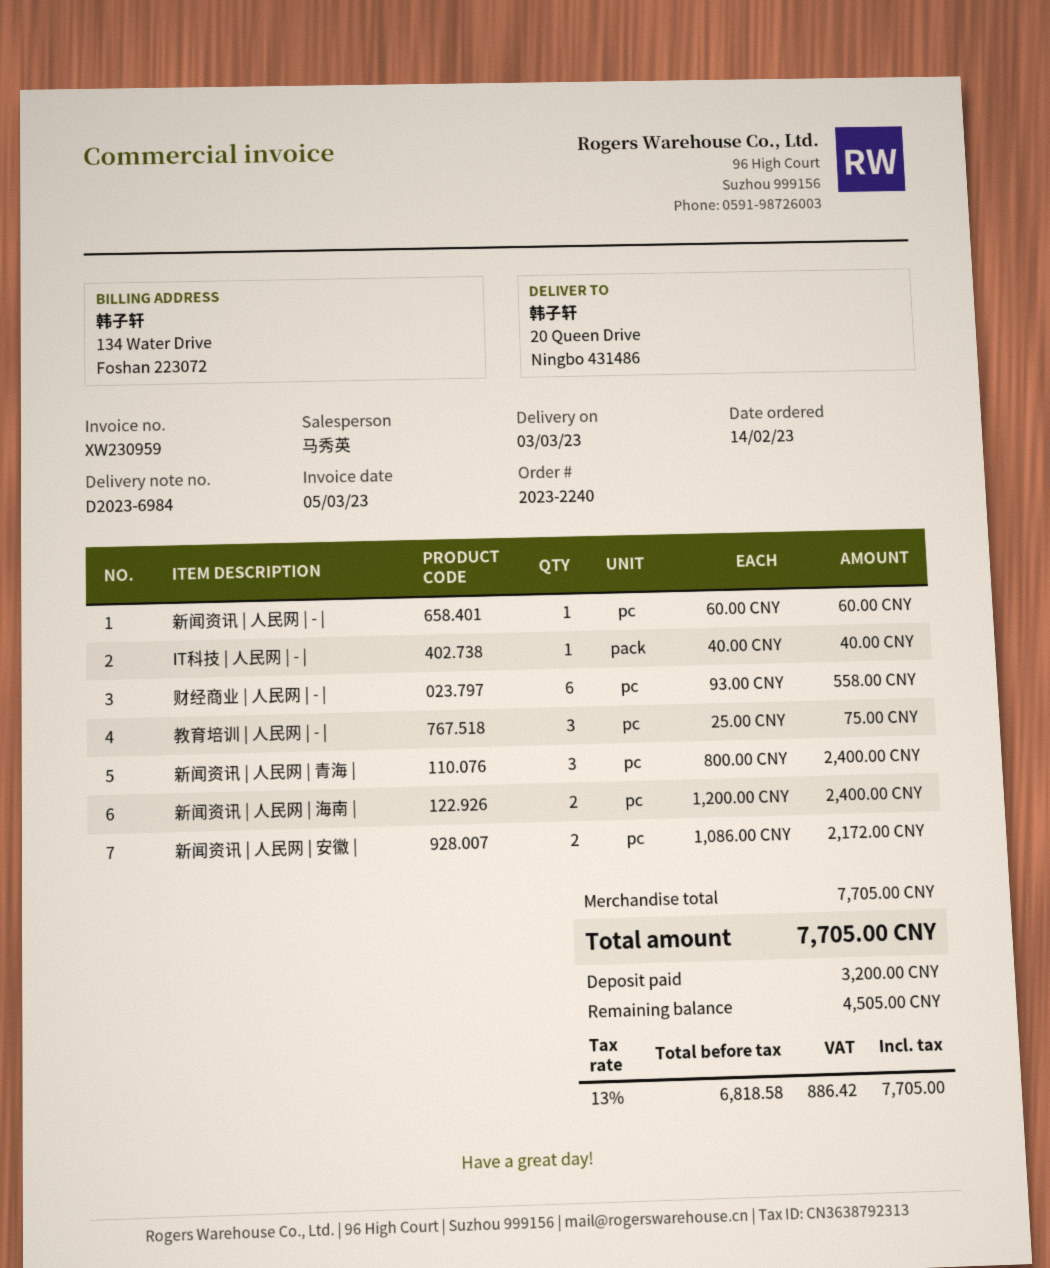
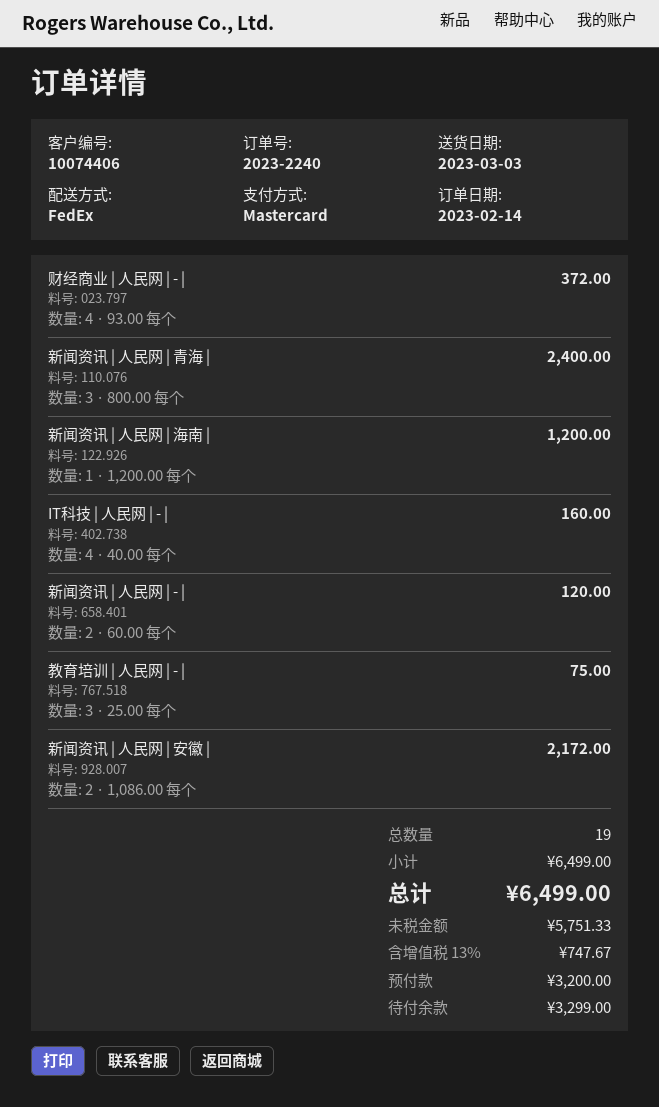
新闻资讯 | 人民网 | - |: 1 x 60.00 = 60.00 -> 2 x 60.00 = 120.00
IT科技 | 人民网 | - |: 1 x 40.00 = 40.00 -> 4 x 40.00 = 160.00
财经商业 | 人民网 | - |: 6 x 93.00 = 558.00 -> 4 x 93.00 = 372.00
新闻资讯 | 人民网 | 海南 |: 2 x 1200.00 = 2400.00 -> 1 x 1200.00 = 1200.00
subtotal: 7705.00 -> 6499.00
net: 6818.58 -> 5751.33
tax: 13% = 886.42 -> 13% = 747.67
total: 7705.00 -> 6499.00
balance: 4505.00 -> 3299.00

